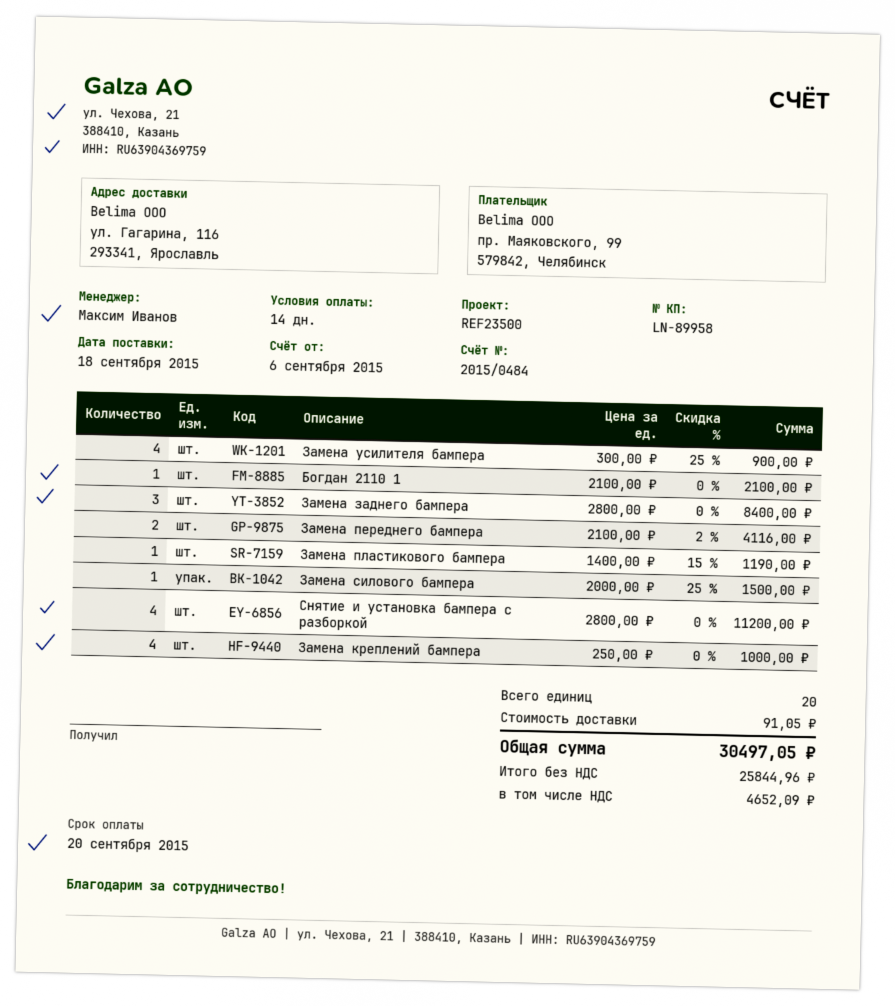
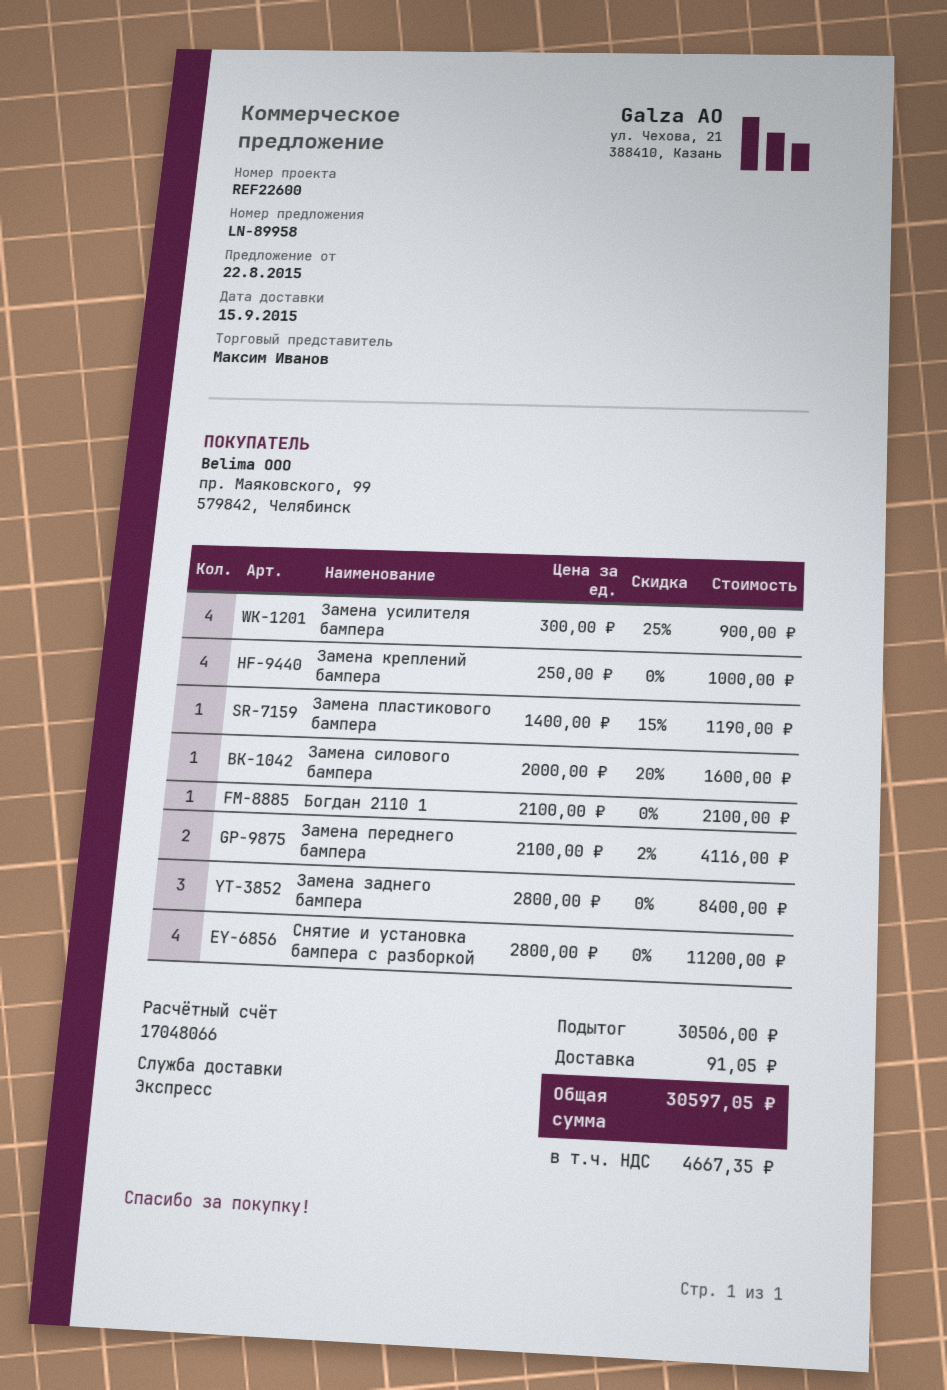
delivery date: 2015-09-18 -> 2015-09-15
reference: REF23500 -> REF22600
Замена силового бампера: 1 x 2000.00 - 25% = 1500.00 -> 1 x 2000.00 - 20% = 1600.00
tax: 4652.09 -> 4667.35
total: 30497.05 -> 30597.05

